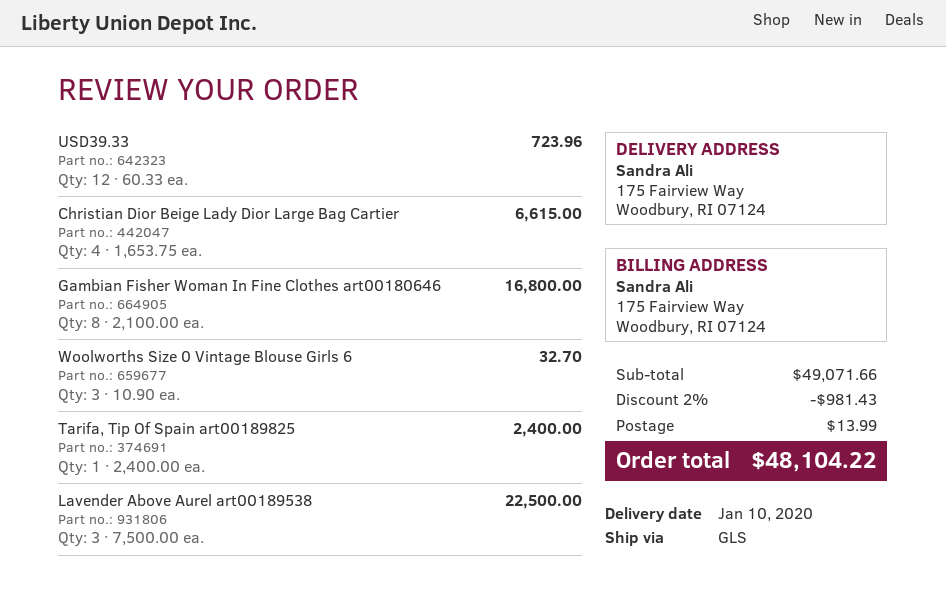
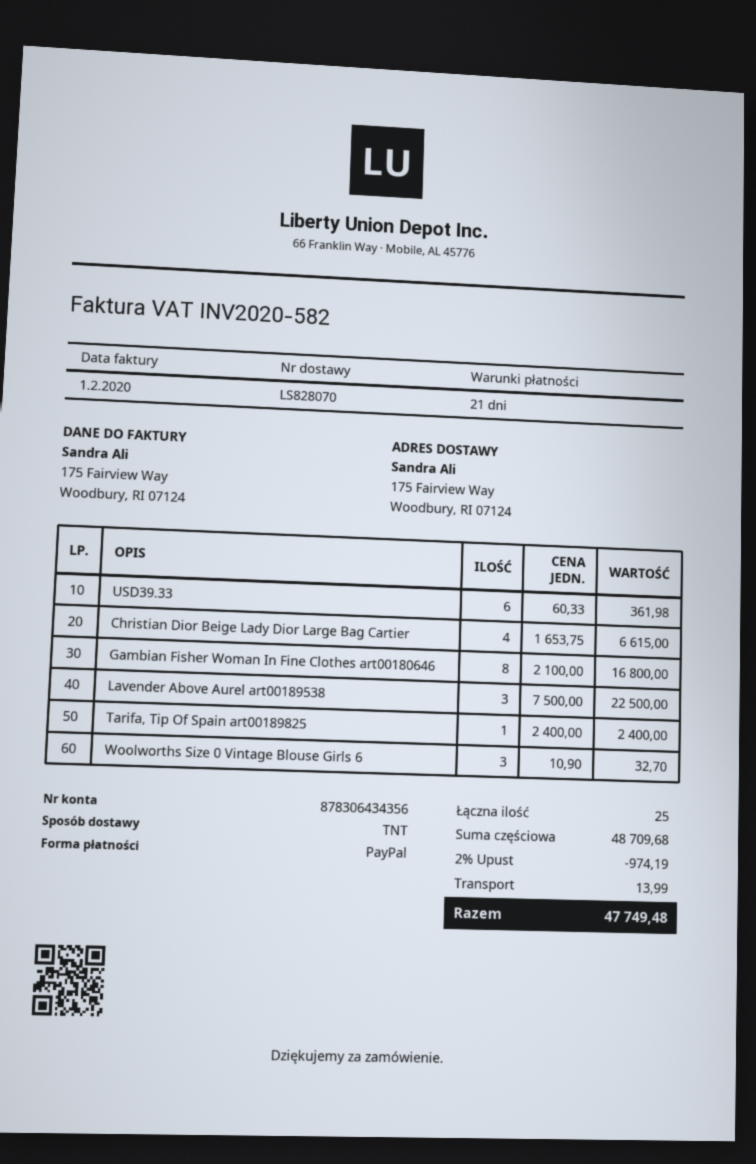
shipping method: GLS -> TNT
USD39.33: 12 x 60.33 = 723.96 -> 6 x 60.33 = 361.98
subtotal: 49071.66 -> 48709.68
discount: 2% = 981.43 -> 2% = 974.19
total: 48104.22 -> 47749.48

